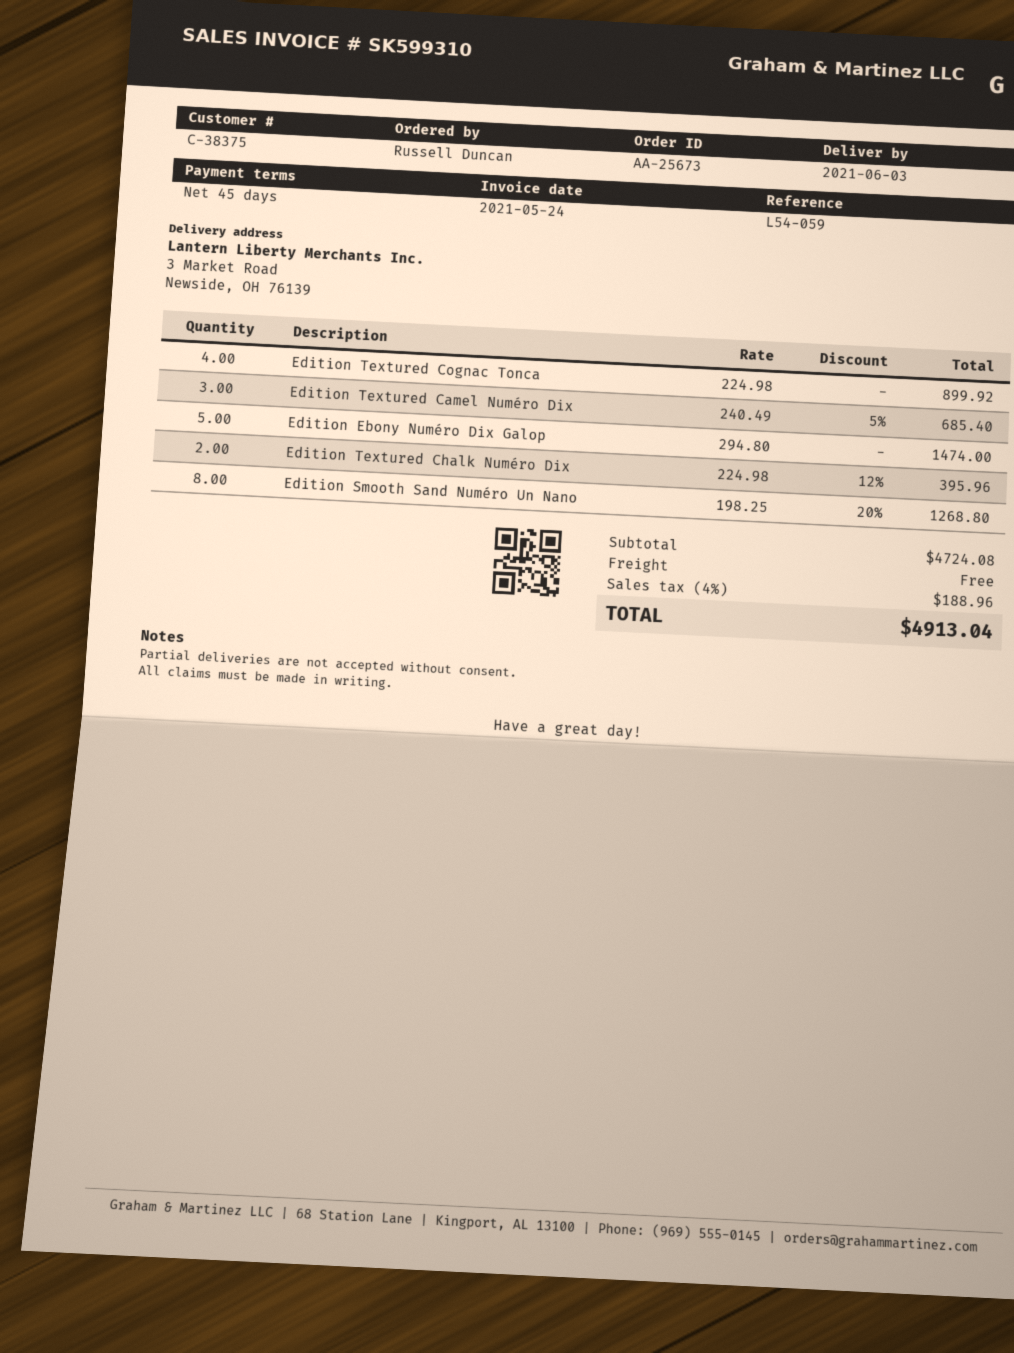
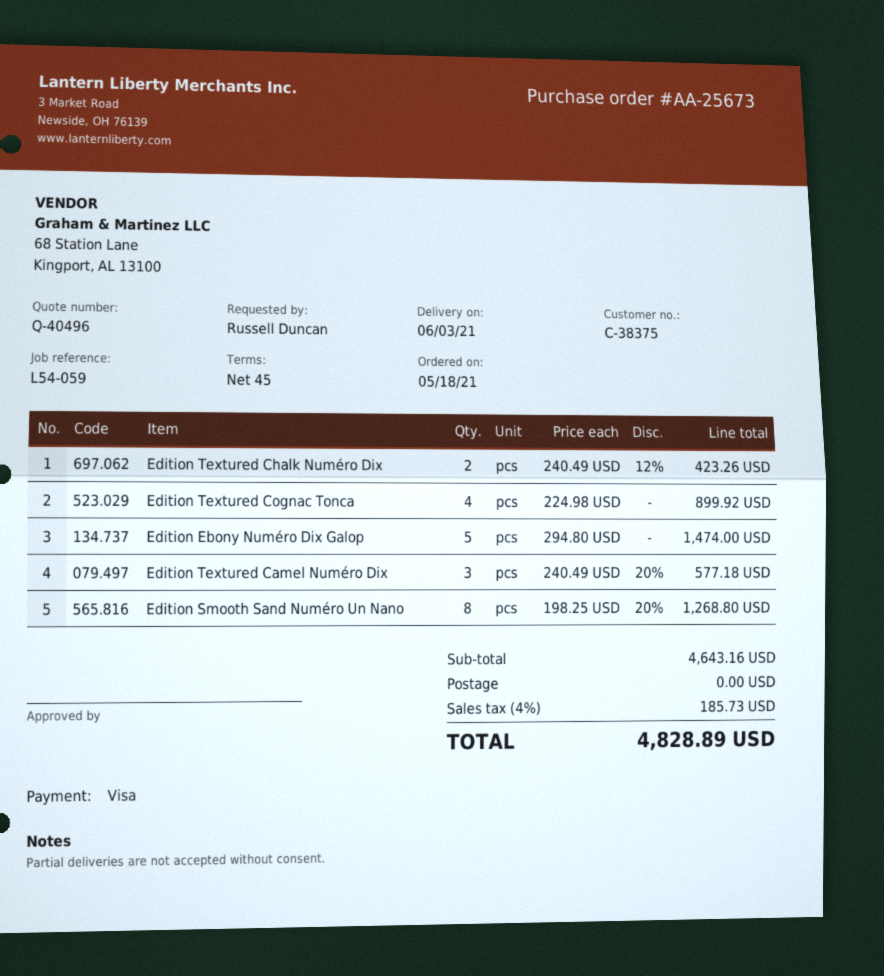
Edition Textured Camel Numéro Dix: 3 x 240.49 - 5% = 685.40 -> 3 x 240.49 - 20% = 577.18
Edition Textured Chalk Numéro Dix: 2 x 224.98 - 12% = 395.96 -> 2 x 240.49 - 12% = 423.26
subtotal: 4724.08 -> 4643.16
tax: 4% = 188.96 -> 4% = 185.73
total: 4913.04 -> 4828.89

